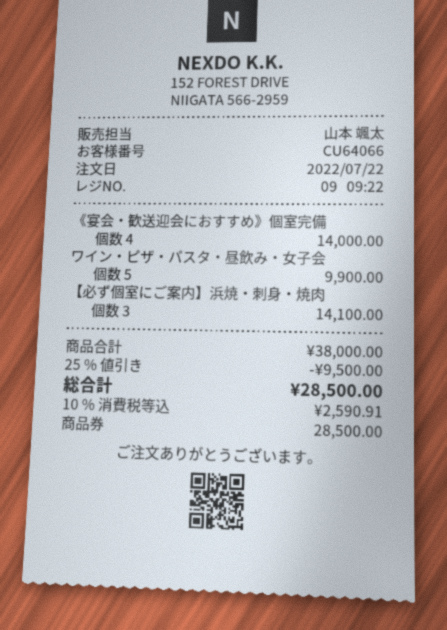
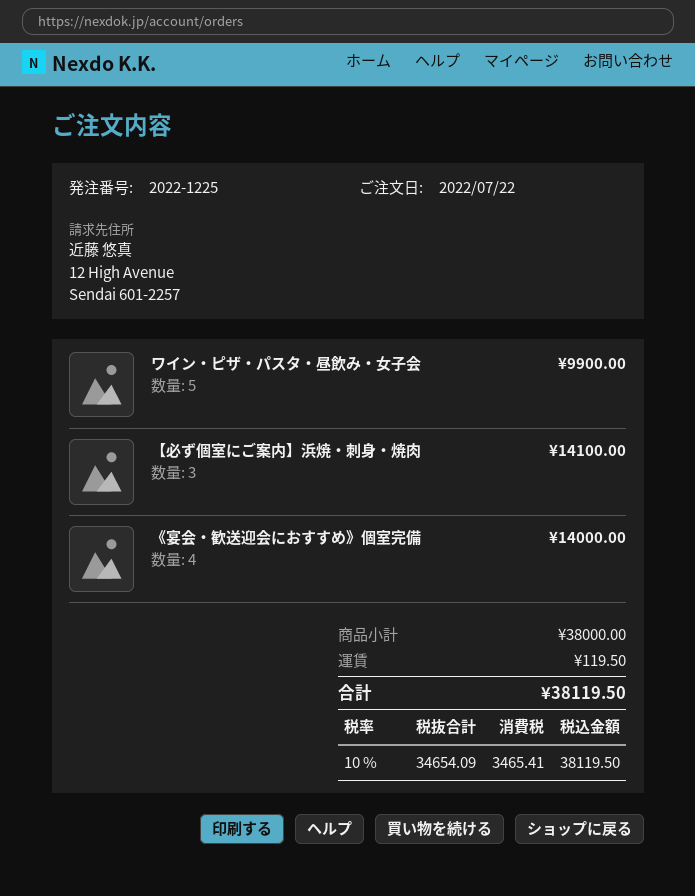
discount: 25% = 9500.00 -> none
shipping: none -> 119.50
tax: 10% = 2590.91 -> 10% = 3465.41
total: 28500.00 -> 38119.50

